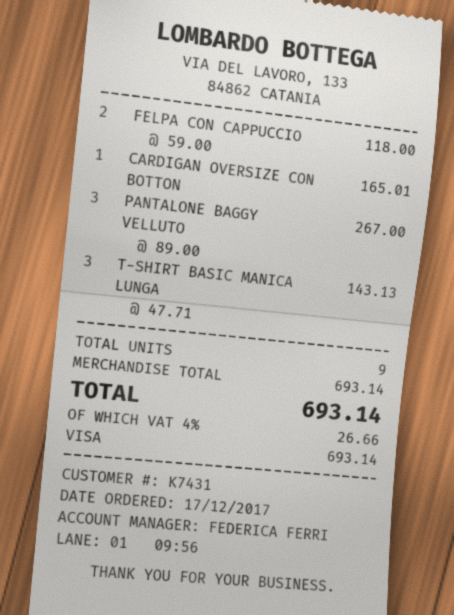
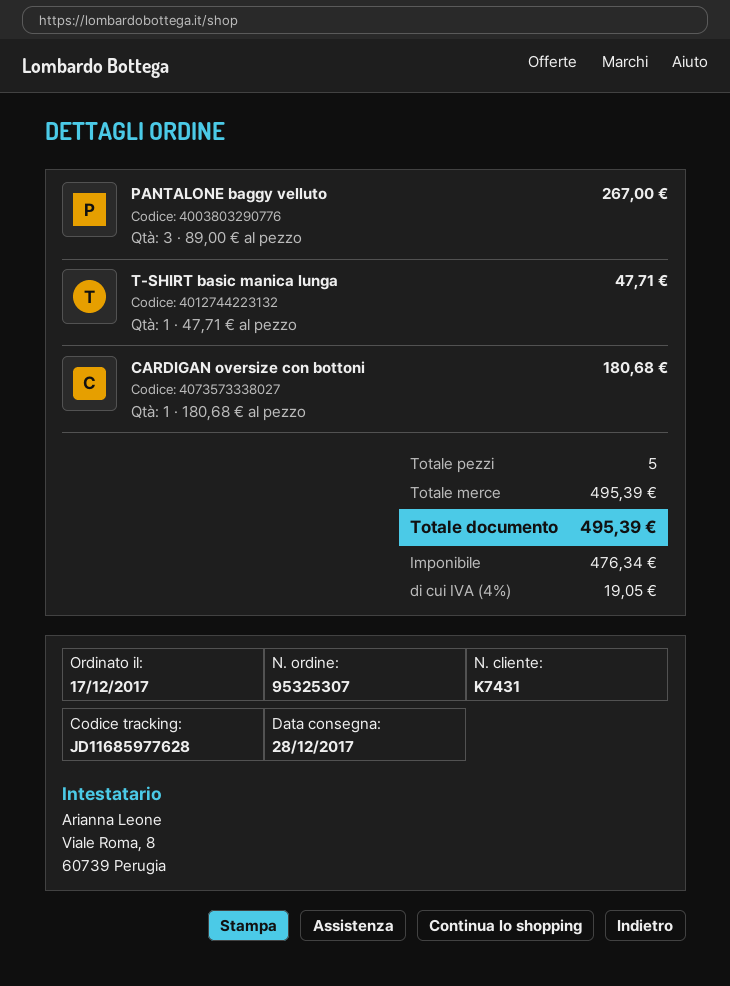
FELPA CON CAPPUCCIO: 2 x 59.00 = 118.00 -> none
CARDIGAN OVERSIZE CON BOTTON: 1 x 165.01 = 165.01 -> 1 x 180.68 = 180.68
T-SHIRT BASIC MANICA LUNGA: 3 x 47.71 = 143.13 -> 1 x 47.71 = 47.71
total quantity: 9 -> 5
subtotal: 693.14 -> 495.39
tax: 4% = 26.66 -> 4% = 19.05
total: 693.14 -> 495.39

